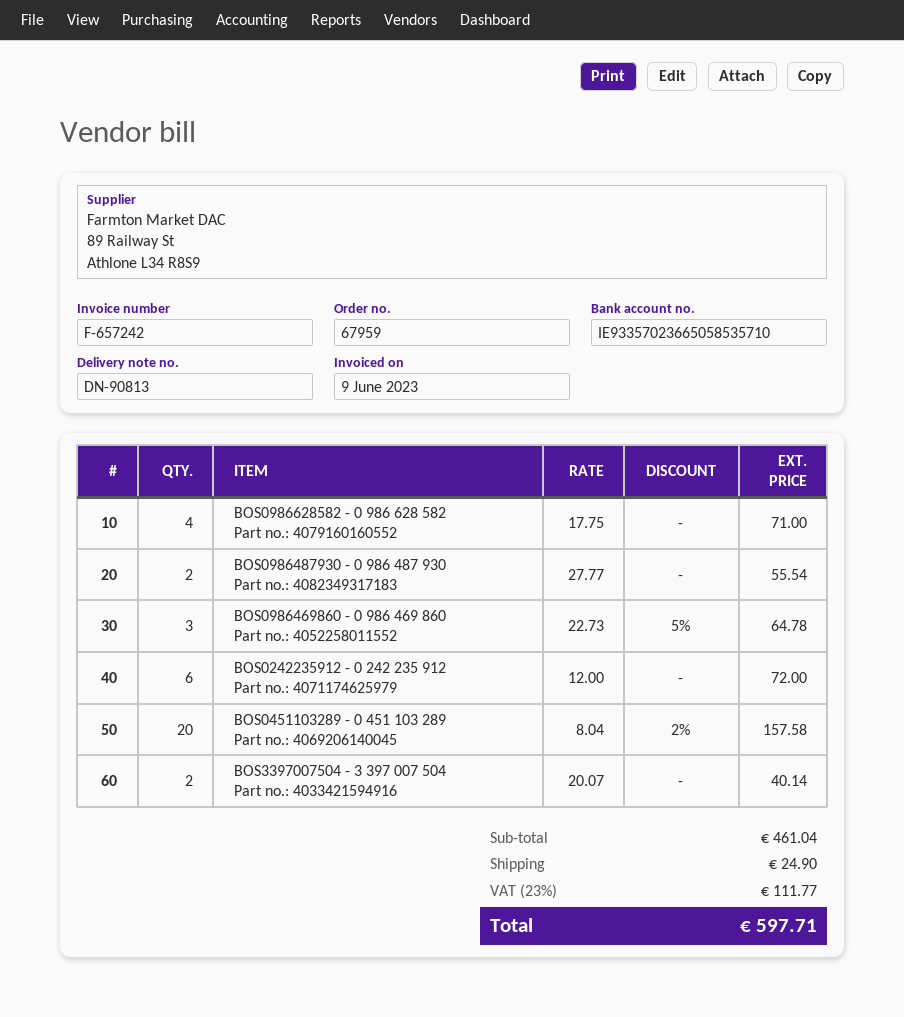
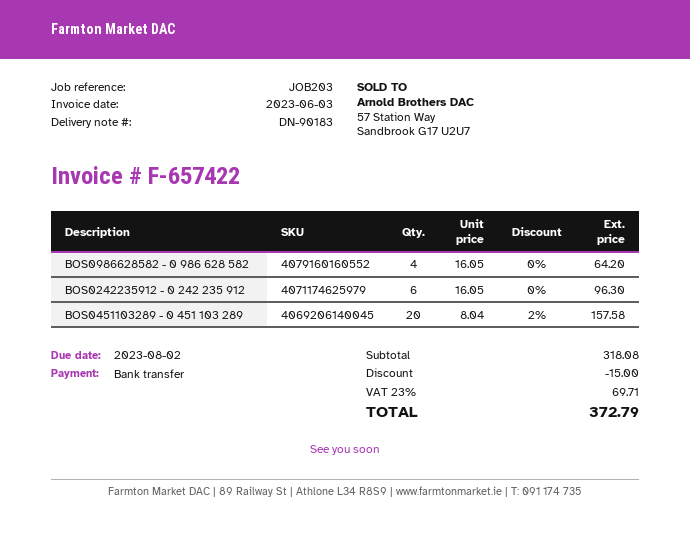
delivery note number: DN-90813 -> DN-90183
invoice number: F-657242 -> F-657422
invoice date: 2023-06-09 -> 2023-06-03
BOS0986628582 - 0 986 628 582: 4 x 17.75 = 71.00 -> 4 x 16.05 = 64.20
BOS0986487930 - 0 986 487 930: 2 x 27.77 = 55.54 -> none
BOS0986469860 - 0 986 469 860: 3 x 22.73 - 5% = 64.78 -> none
BOS0242235912 - 0 242 235 912: 6 x 12.00 = 72.00 -> 6 x 16.05 = 96.30
BOS3397007504 - 3 397 007 504: 2 x 20.07 = 40.14 -> none
subtotal: 461.04 -> 318.08
discount: none -> 15.00
shipping: 24.90 -> none
tax: 23% = 111.77 -> 23% = 69.71
total: 597.71 -> 372.79

